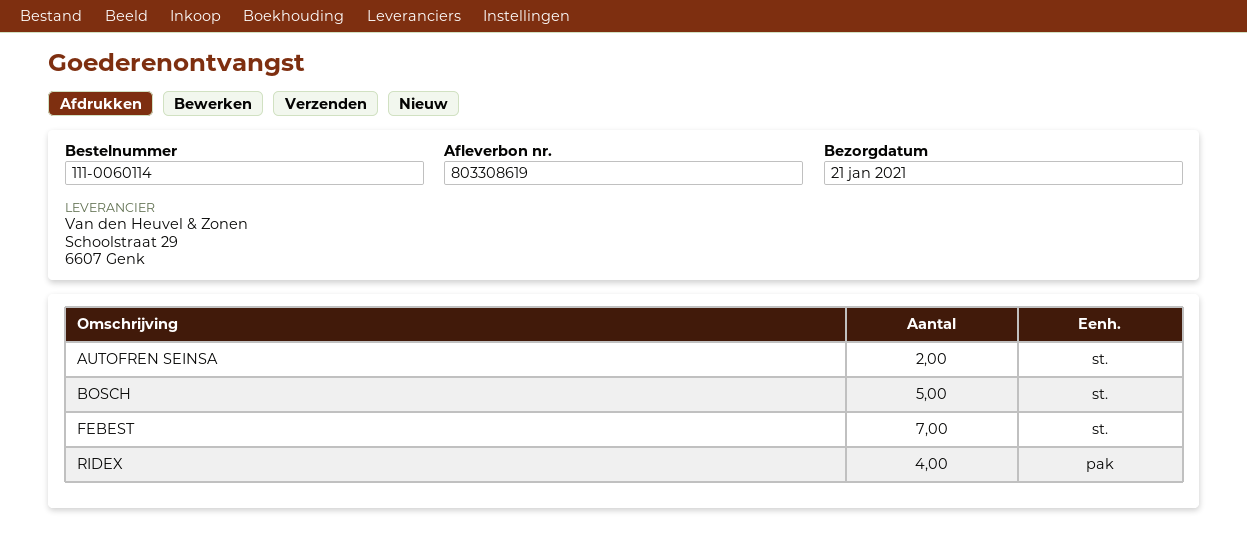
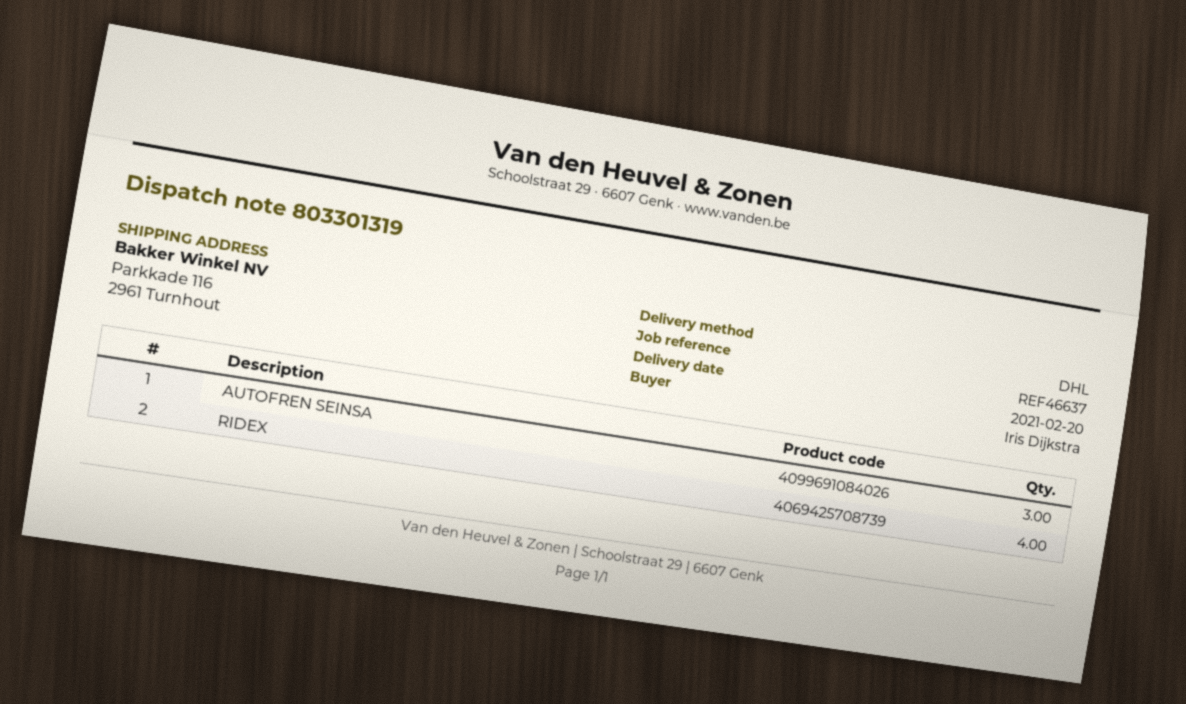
delivery note number: 803308619 -> 803301319
delivery date: 2021-01-21 -> 2021-02-20
AUTOFREN SEINSA: 2 -> 3
BOSCH: 5 -> none
FEBEST: 7 -> none

